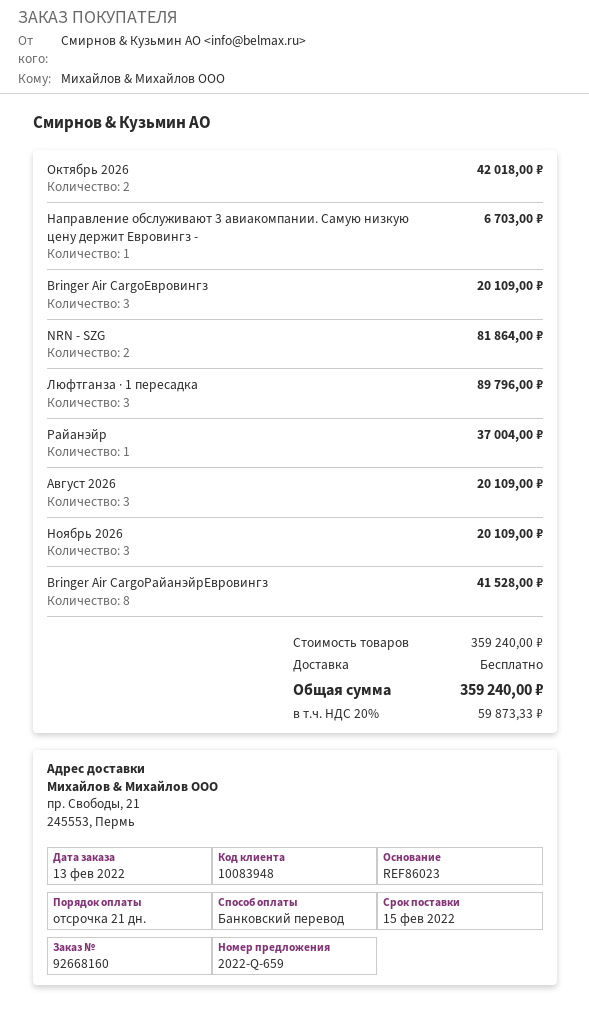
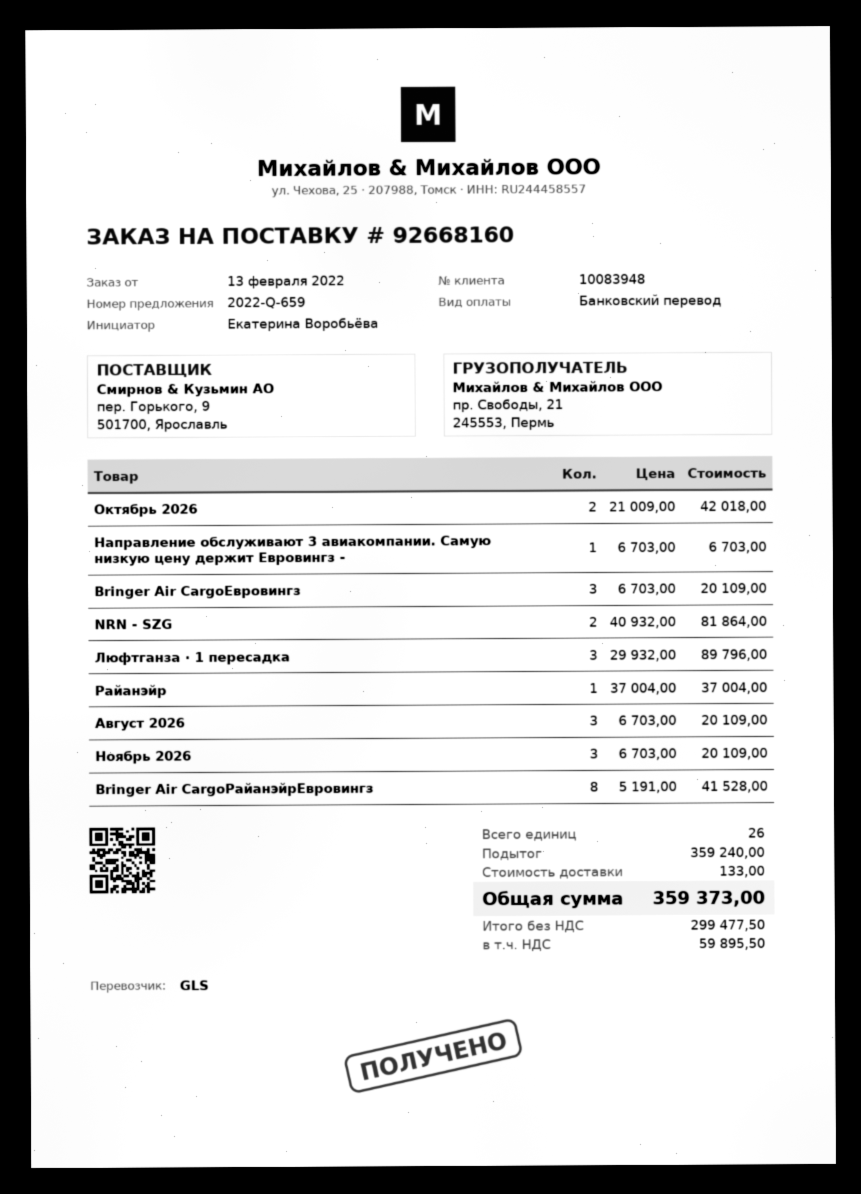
shipping: 0.00 -> 133.00
tax: 59873.33 -> 59895.50
total: 359240.00 -> 359373.00

